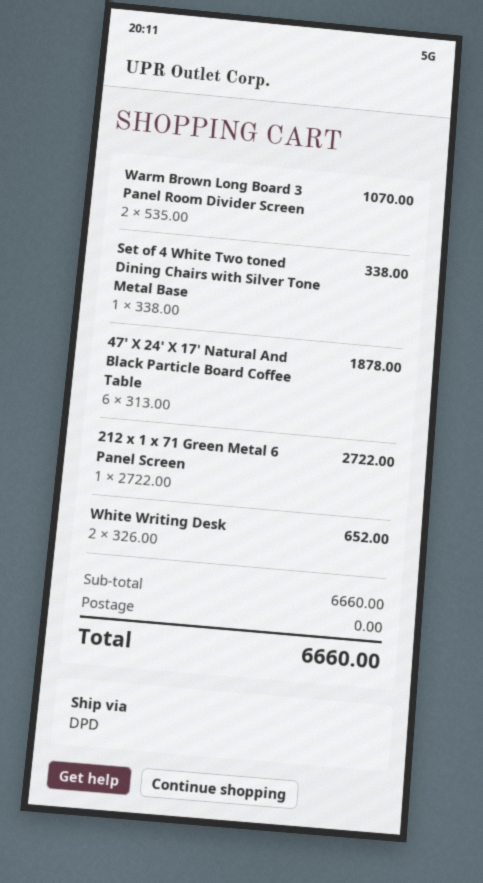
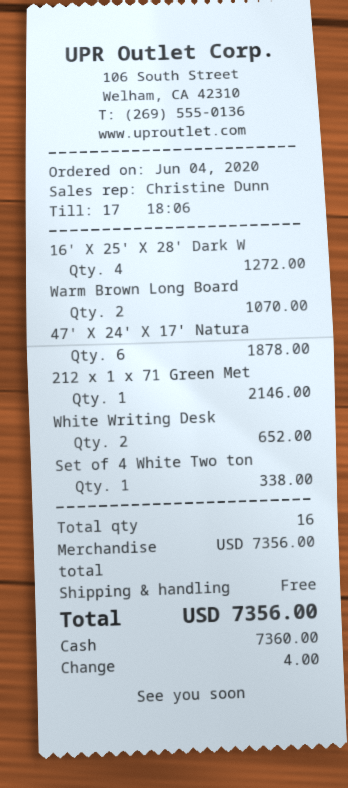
212 x 1 x 71 Green Metal 6 Panel Screen: 1 for 2722.00 -> 1 for 2146.00
16' X 25' X 28' Dark W: none -> 4 for 1272.00
subtotal: 6660.00 -> 7356.00
total: 6660.00 -> 7356.00

